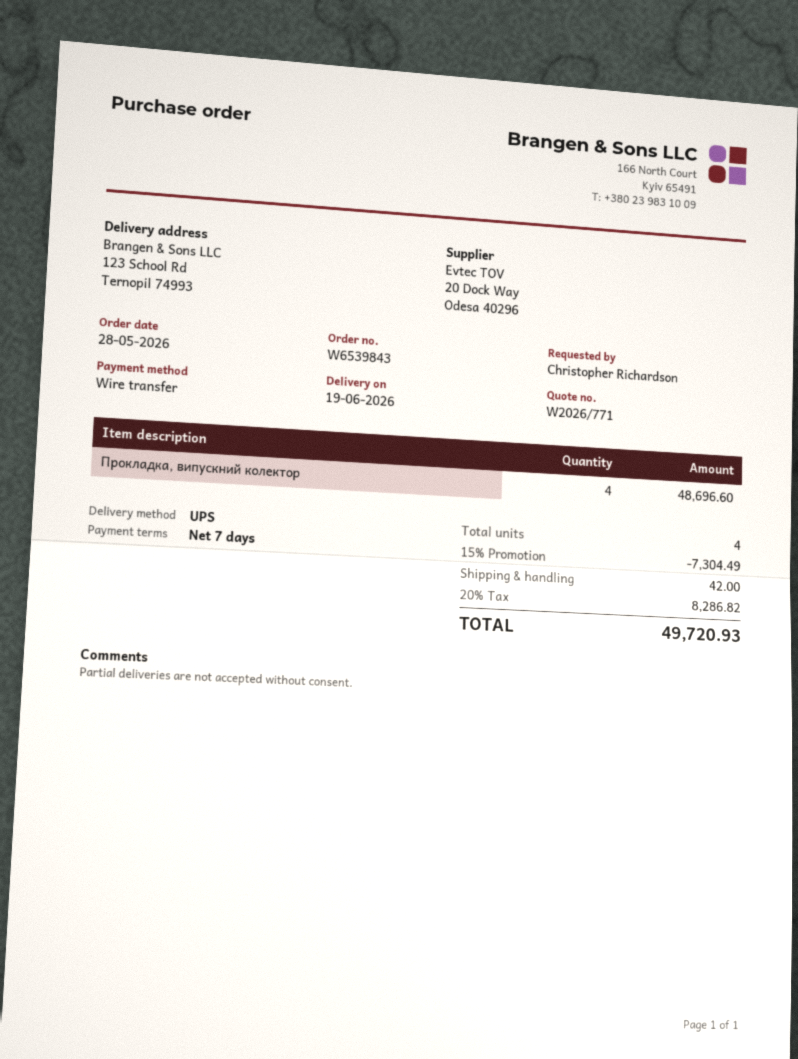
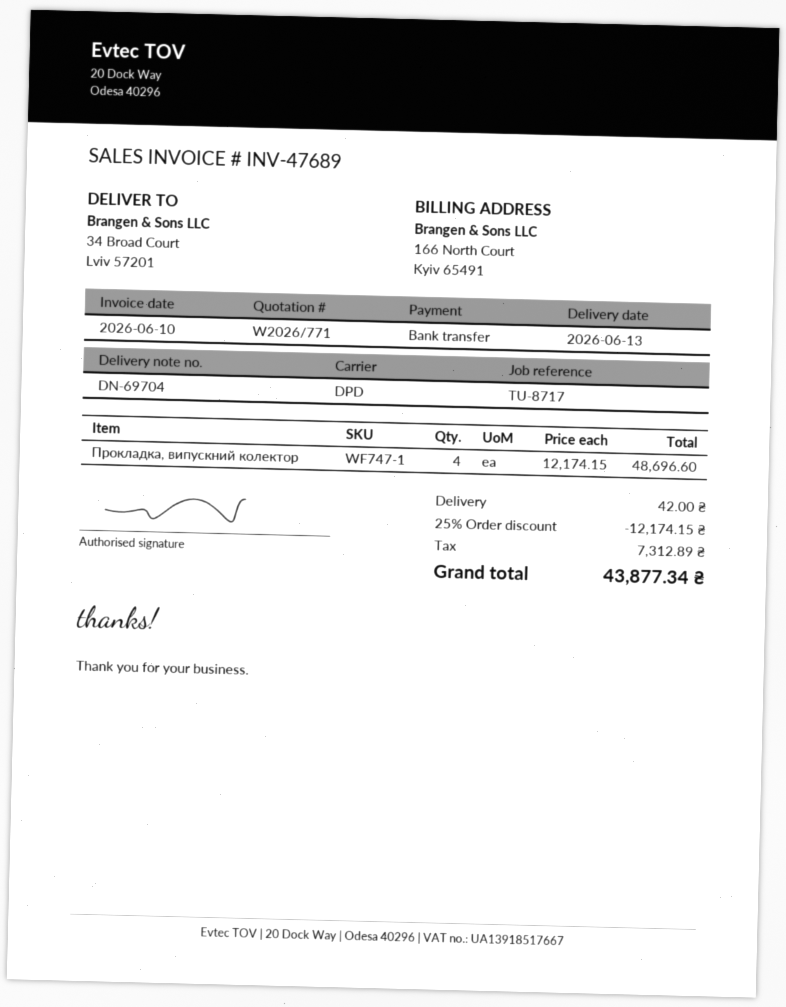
delivery date: 2026-06-19 -> 2026-06-13
shipping method: UPS -> DPD
ship to: 123 School Rd, Ternopil 74993 -> 34 Broad Court, Lviv 57201
discount: 15% = 7304.49 -> 25% = 12174.15
tax: 8286.82 -> 7312.89
total: 49720.93 -> 43877.34

